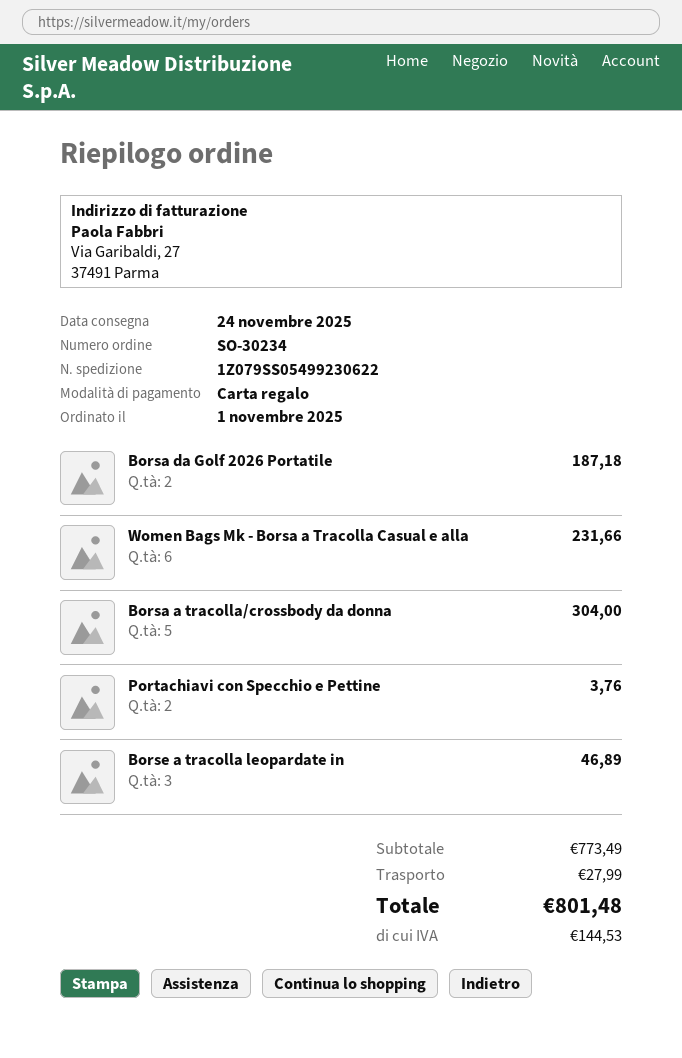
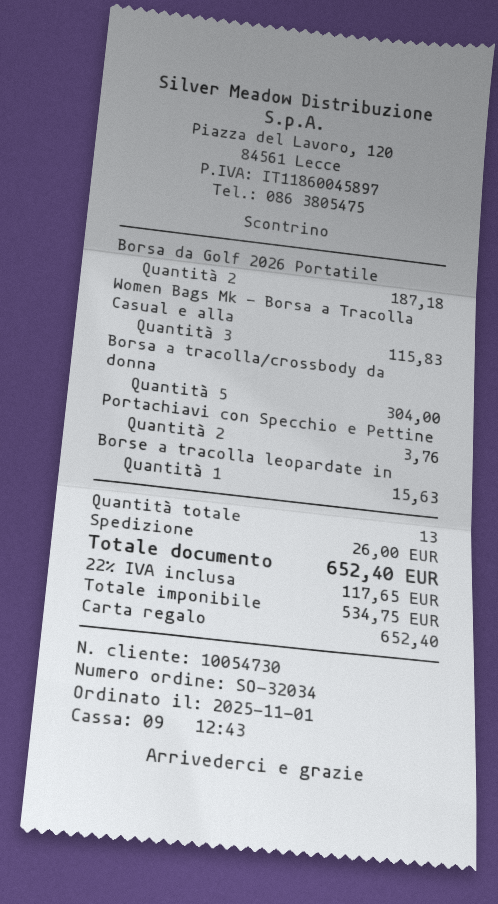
order number: SO-30234 -> SO-32034
Women Bags Mk - Borsa a Tracolla Casual e alla: 6 for 231.66 -> 3 for 115.83
Borse a tracolla leopardate in: 3 for 46.89 -> 1 for 15.63
shipping: 27.99 -> 26.00
tax: 144.53 -> 117.65
total: 801.48 -> 652.40

